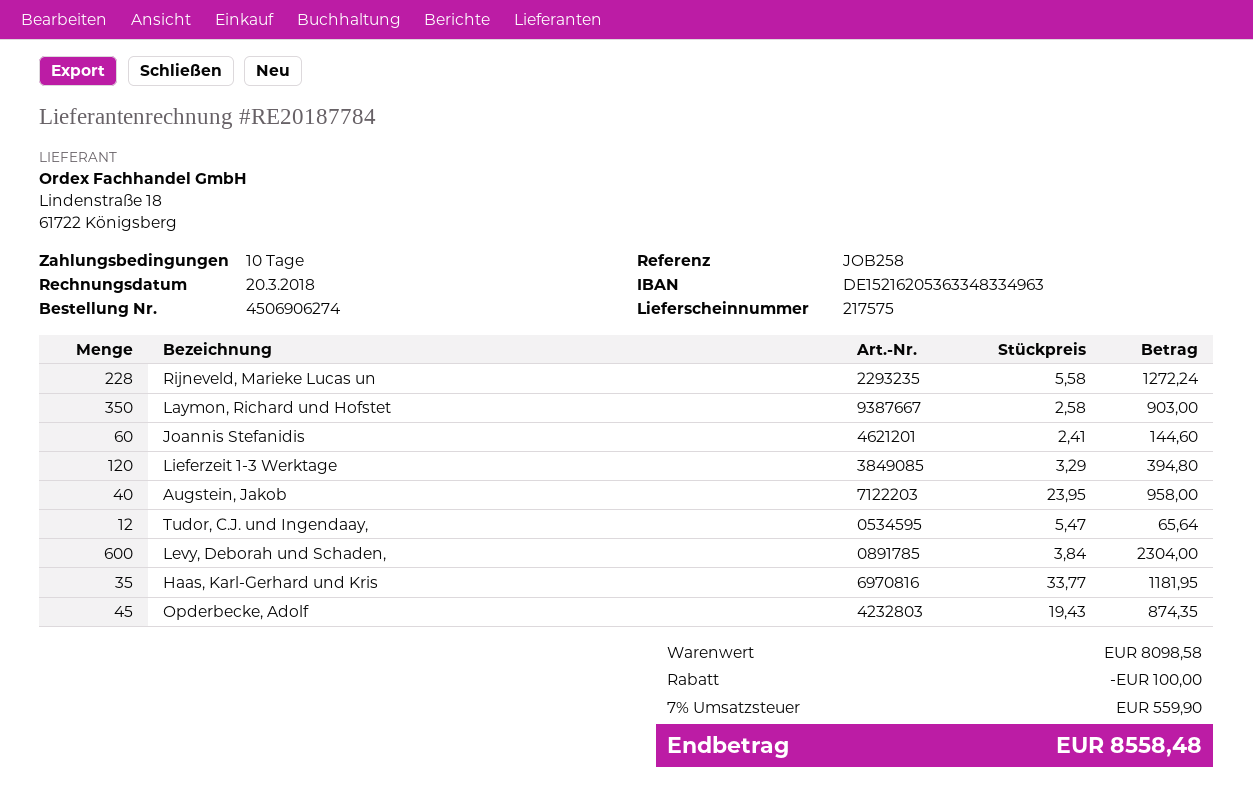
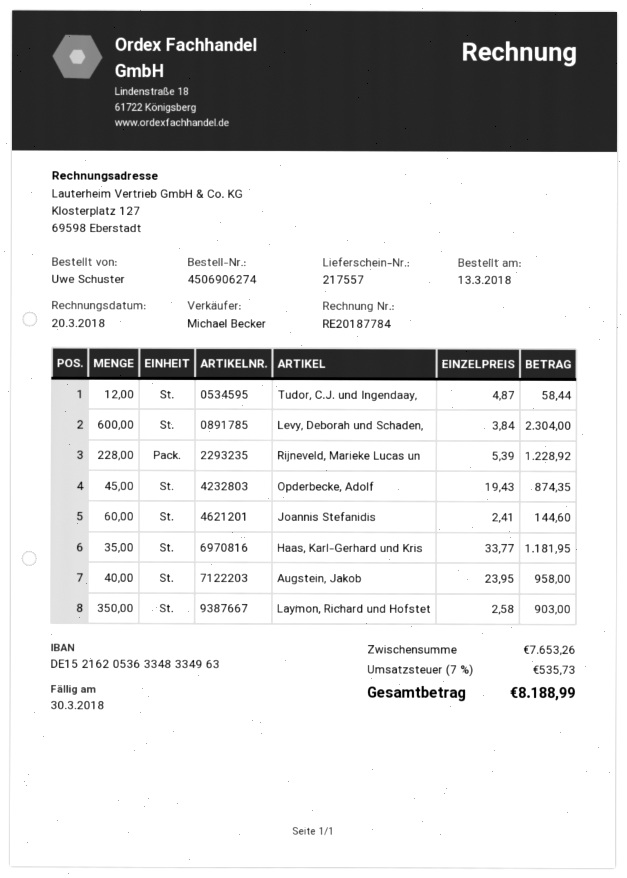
delivery note number: 217575 -> 217557
Rijneveld, Marieke Lucas un: 228 x 5.58 = 1272.24 -> 228 x 5.39 = 1228.92
Lieferzeit 1-3 Werktage: 120 x 3.29 = 394.80 -> none
Tudor, C.J. und Ingendaay,: 12 x 5.47 = 65.64 -> 12 x 4.87 = 58.44
subtotal: 8098.58 -> 7653.26
discount: 100.00 -> none
tax: 7% = 559.90 -> 7% = 535.73
total: 8558.48 -> 8188.99

